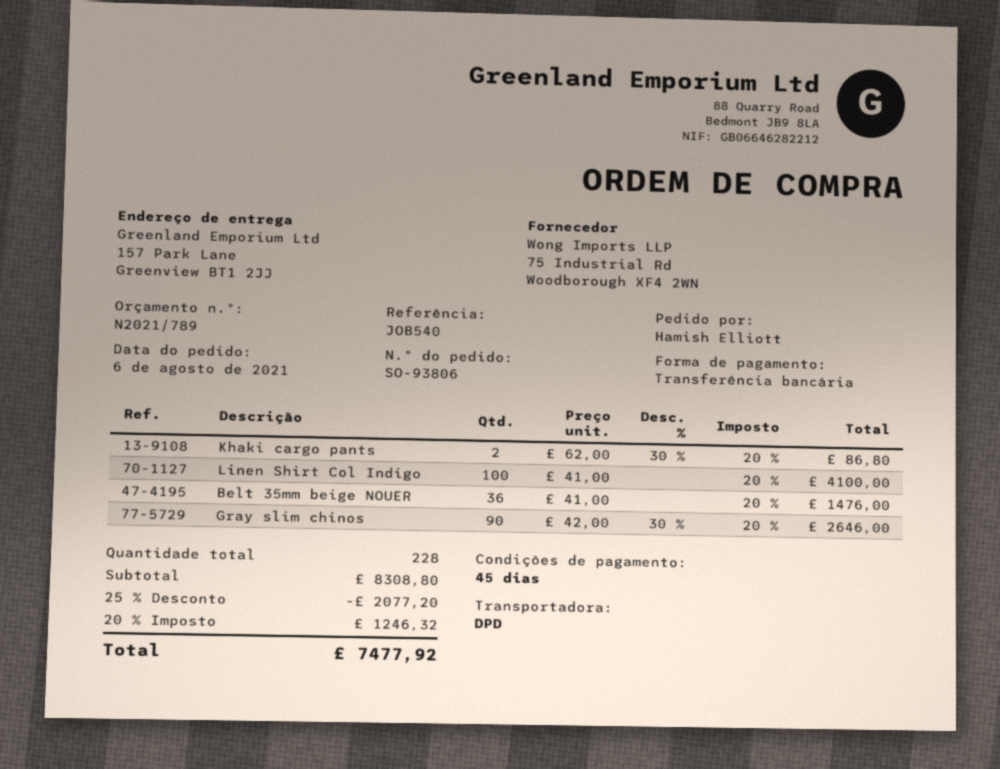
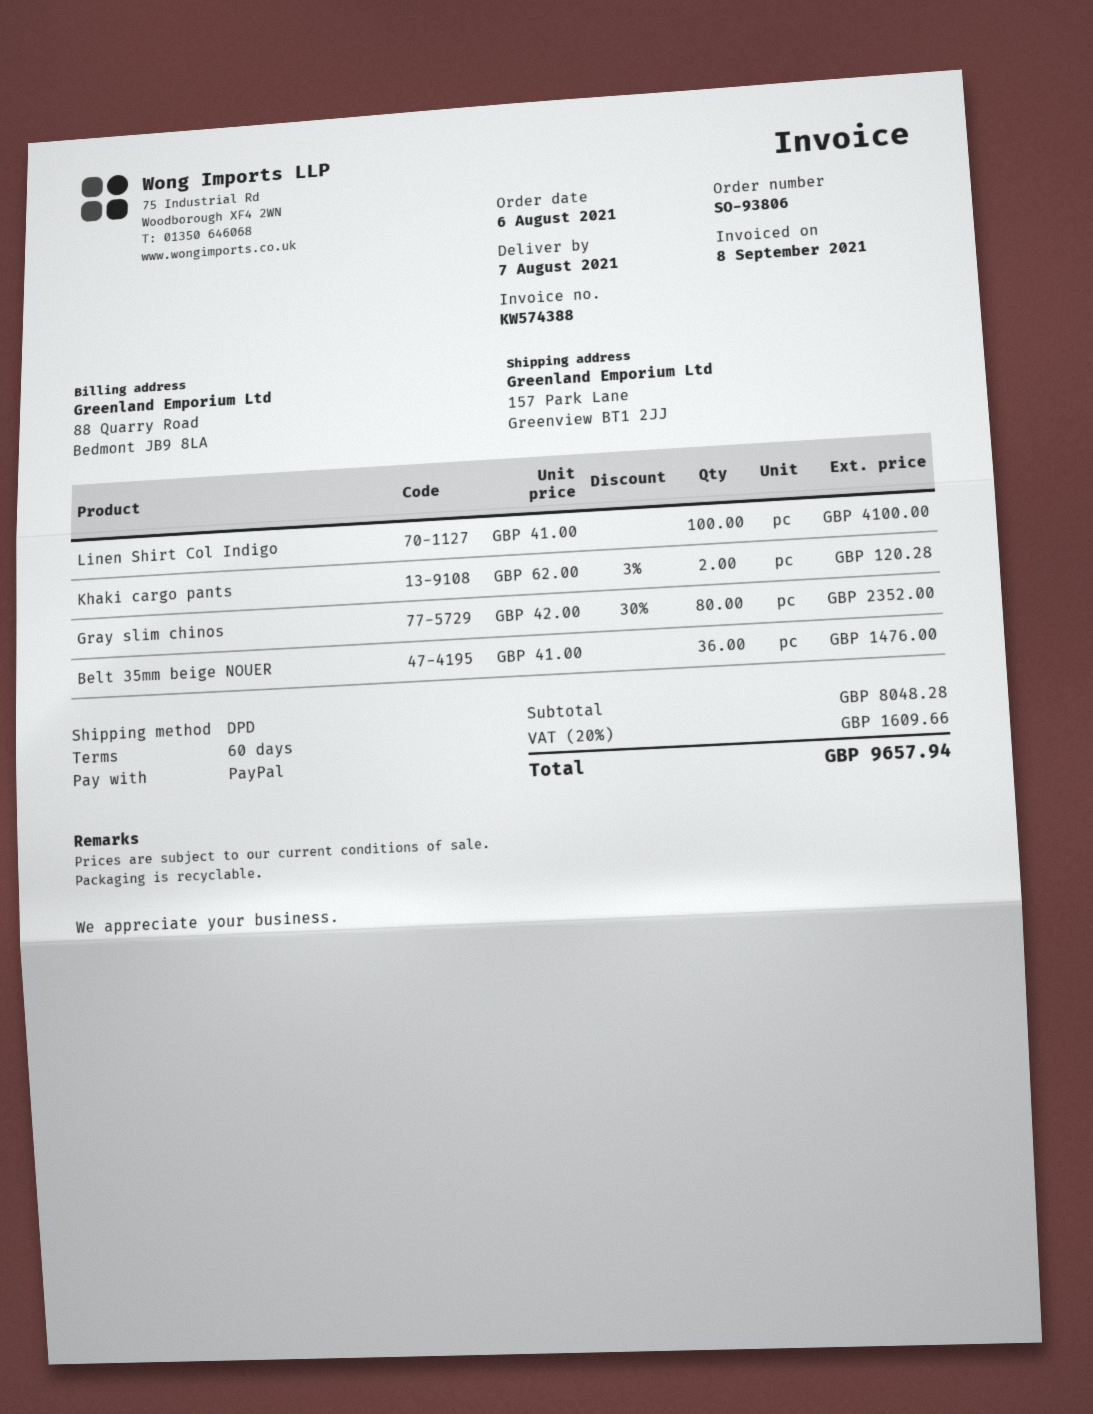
payment terms: 45 days -> 60 days
payment method: bank transfer -> PayPal
Khaki cargo pants: 2 x 62.00 - 30% = 86.80 -> 2 x 62.00 - 3% = 120.28
Gray slim chinos: 90 x 42.00 - 30% = 2646.00 -> 80 x 42.00 - 30% = 2352.00
subtotal: 8308.80 -> 8048.28
discount: 25% = 2077.20 -> none
tax: 20% = 1246.32 -> 20% = 1609.66
total: 7477.92 -> 9657.94

